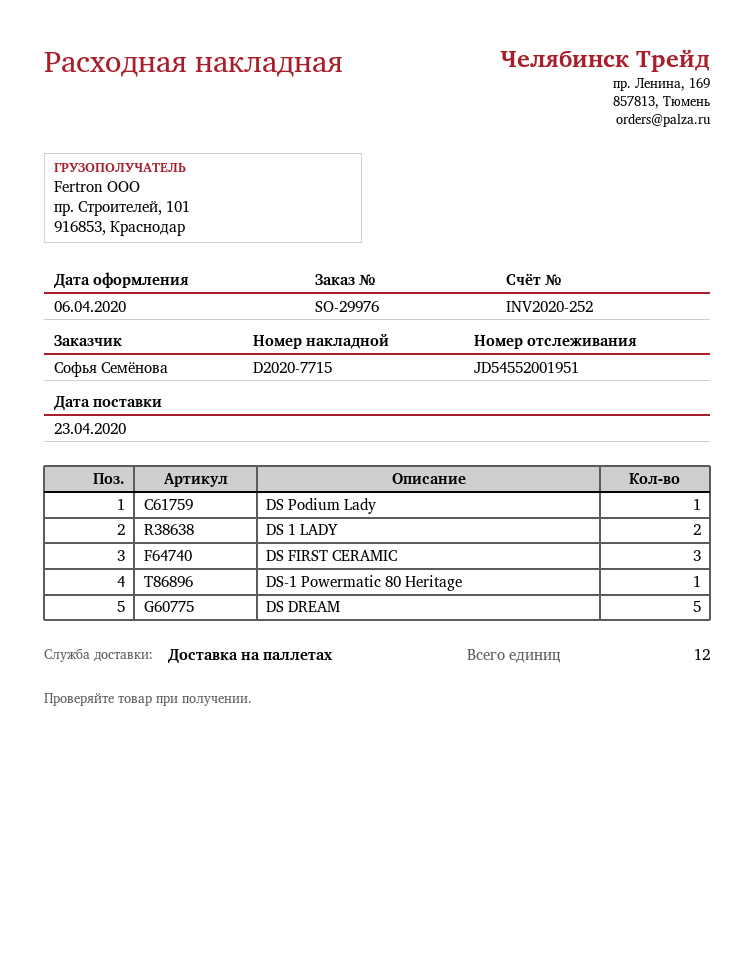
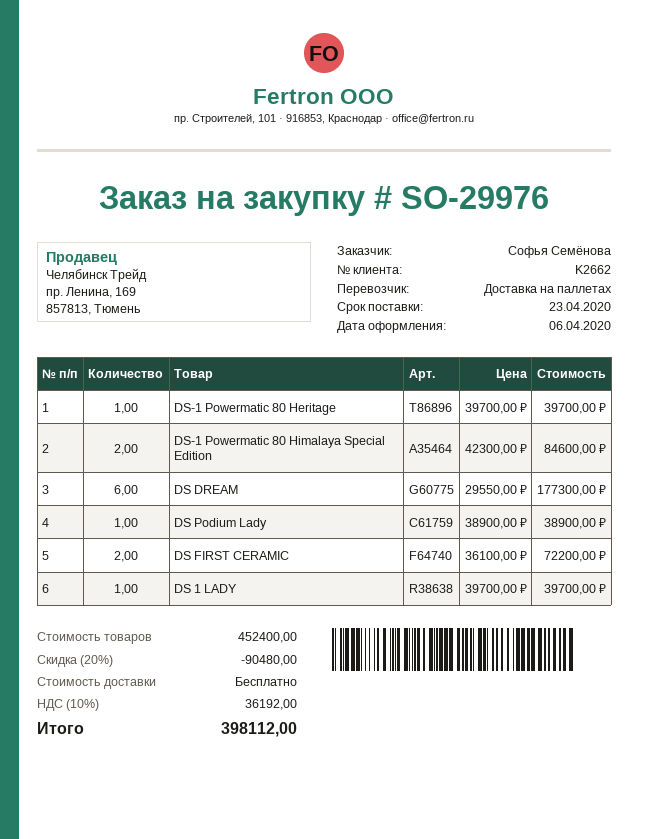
DS 1 LADY: 2 -> 1
DS FIRST CERAMIC: 3 -> 2
DS DREAM: 5 -> 6
DS-1 Powermatic 80 Himalaya Special Edition: none -> 2

